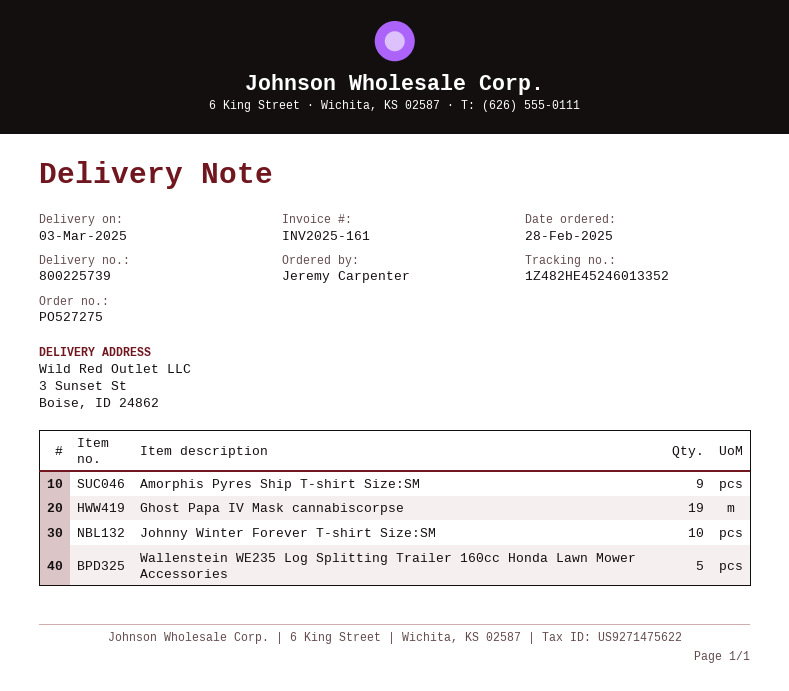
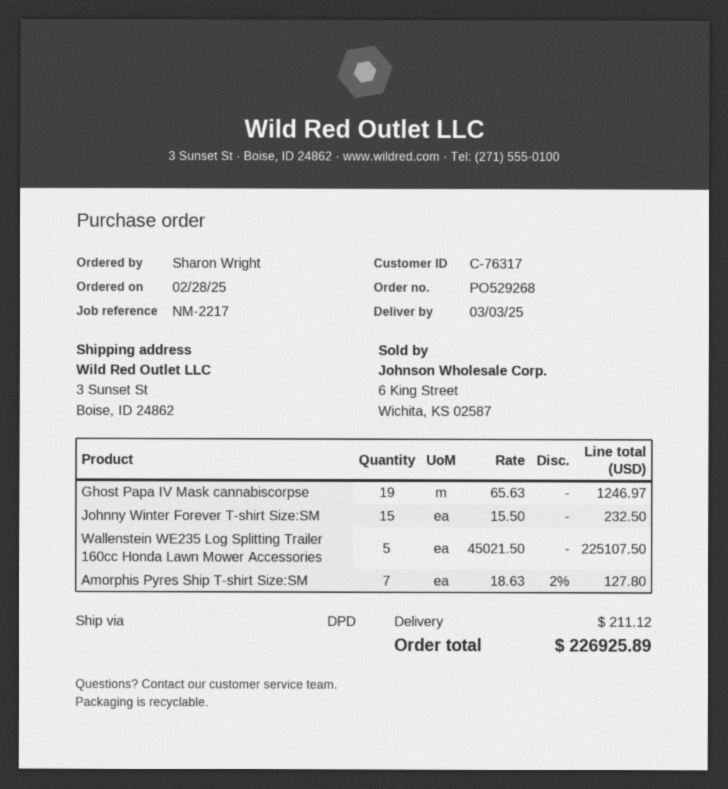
order number: PO527275 -> PO529268
ordered by: Jeremy Carpenter -> Sharon Wright
Amorphis Pyres Ship T-shirt Size:SM: 9 -> 7
Johnny Winter Forever T-shirt Size:SM: 10 -> 15

